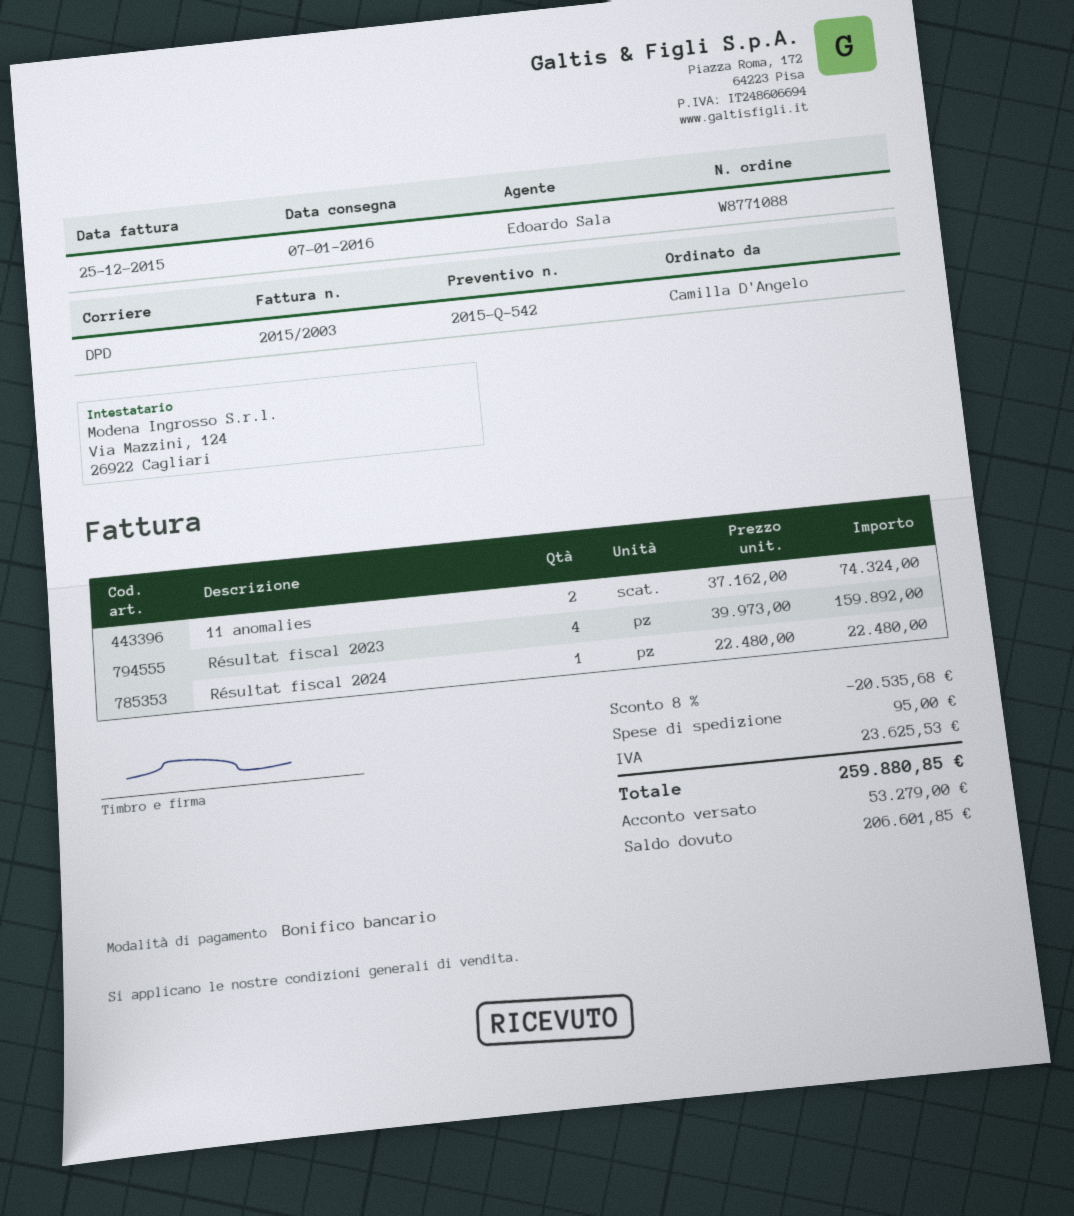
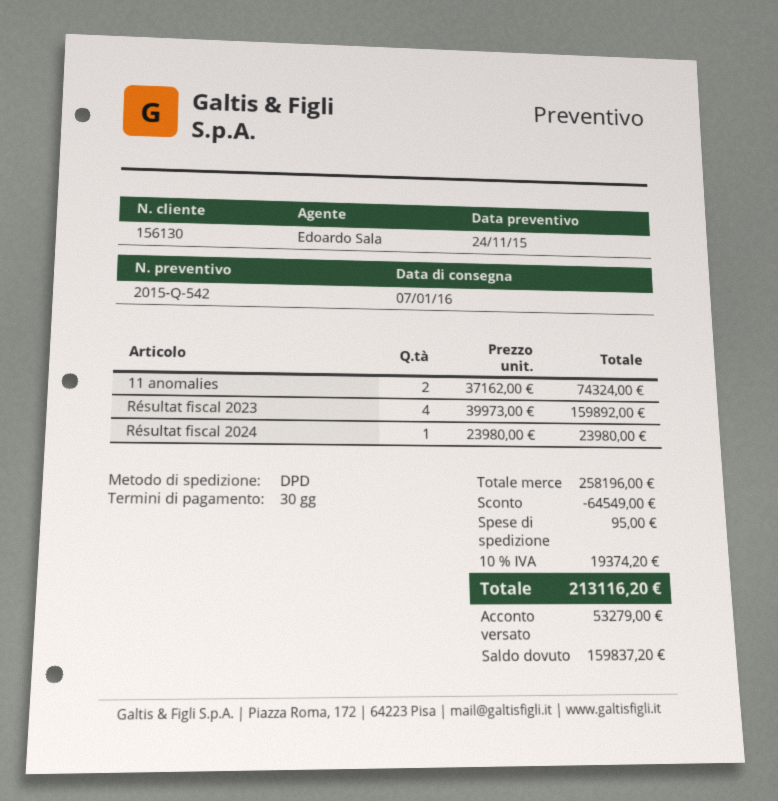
Résultat fiscal 2024: 1 x 22480.00 = 22480.00 -> 1 x 23980.00 = 23980.00
discount: 20535.68 -> 64549.00
tax: 23625.53 -> 19374.20
total: 259880.85 -> 213116.20
balance: 206601.85 -> 159837.20

